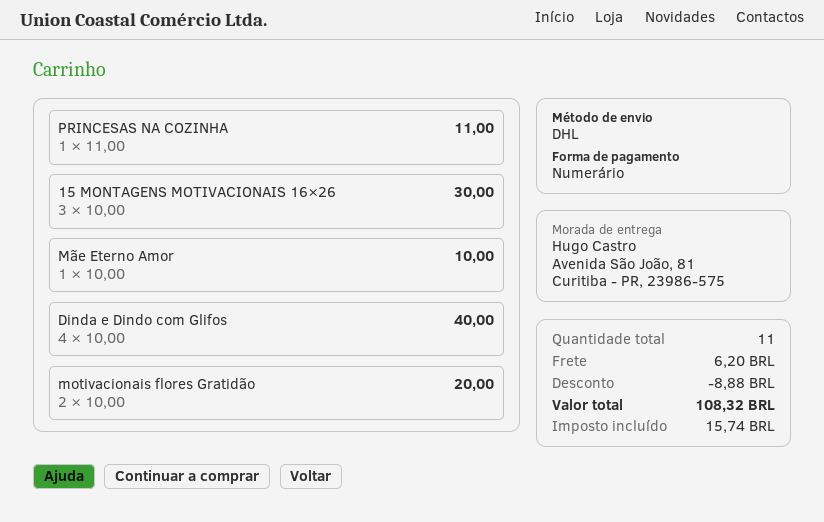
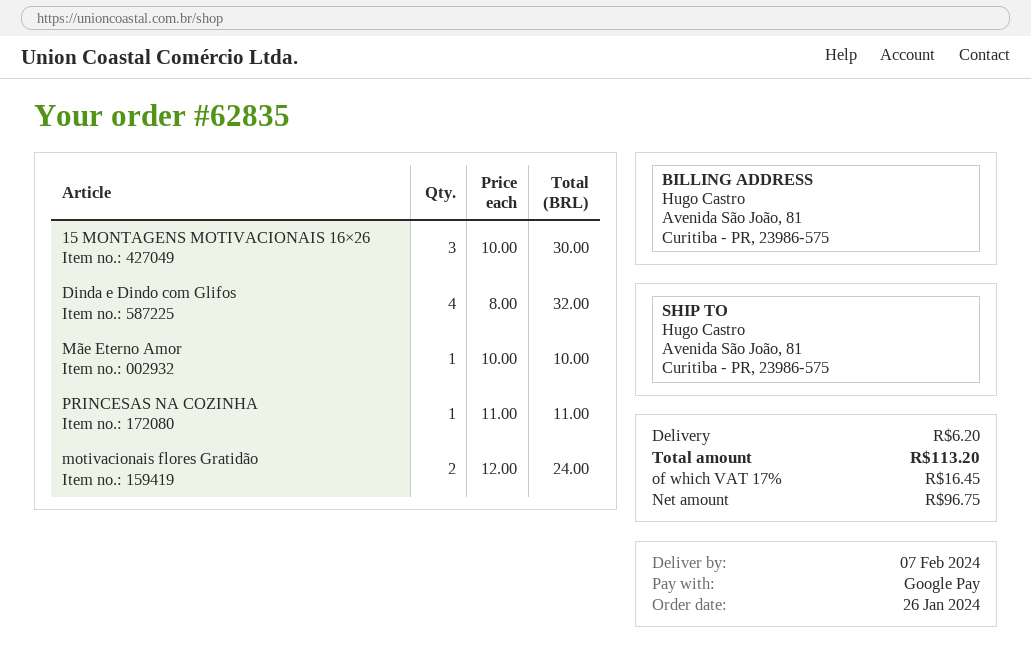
payment method: cash -> Google Pay
Dinda e Dindo com Glifos: 4 x 10.00 = 40.00 -> 4 x 8.00 = 32.00
motivacionais flores Gratidão: 2 x 10.00 = 20.00 -> 2 x 12.00 = 24.00
discount: 8.88 -> none
tax: 15.74 -> 16.45
total: 108.32 -> 113.20

